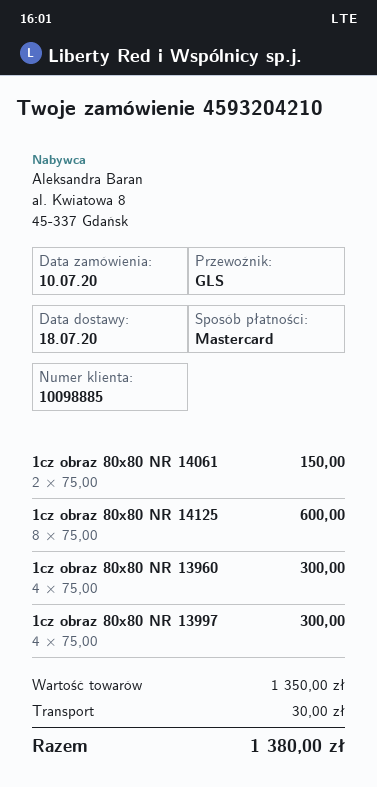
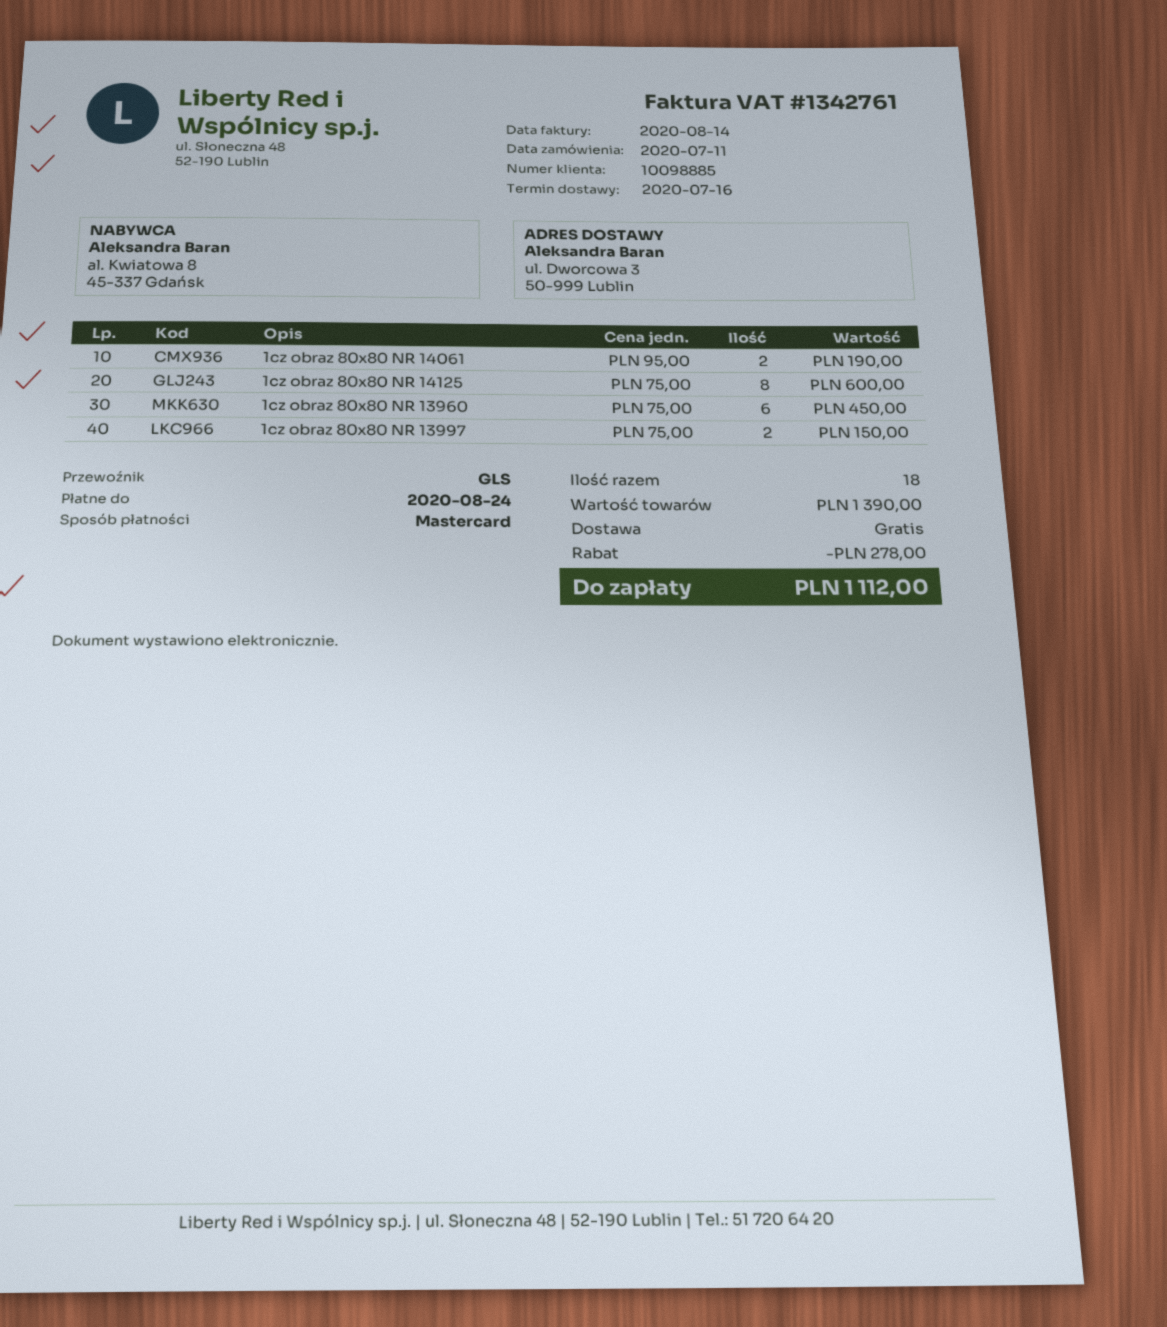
order date: 2020-07-10 -> 2020-07-11
delivery date: 2020-07-18 -> 2020-07-16
1cz obraz 80x80 NR 14061: 2 x 75.00 = 150.00 -> 2 x 95.00 = 190.00
1cz obraz 80x80 NR 13960: 4 x 75.00 = 300.00 -> 6 x 75.00 = 450.00
1cz obraz 80x80 NR 13997: 4 x 75.00 = 300.00 -> 2 x 75.00 = 150.00
subtotal: 1350.00 -> 1390.00
discount: none -> 278.00
shipping: 30.00 -> 0.00
total: 1380.00 -> 1112.00

